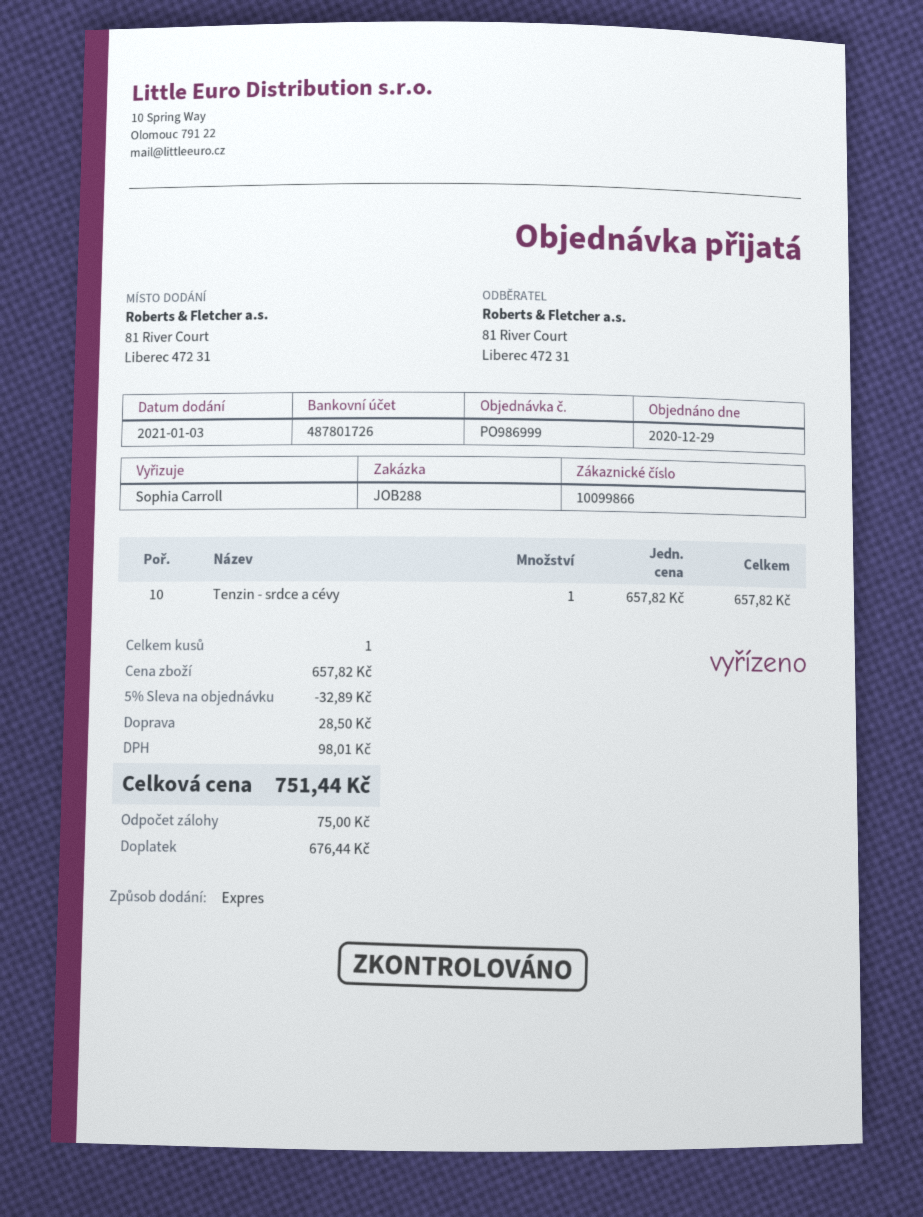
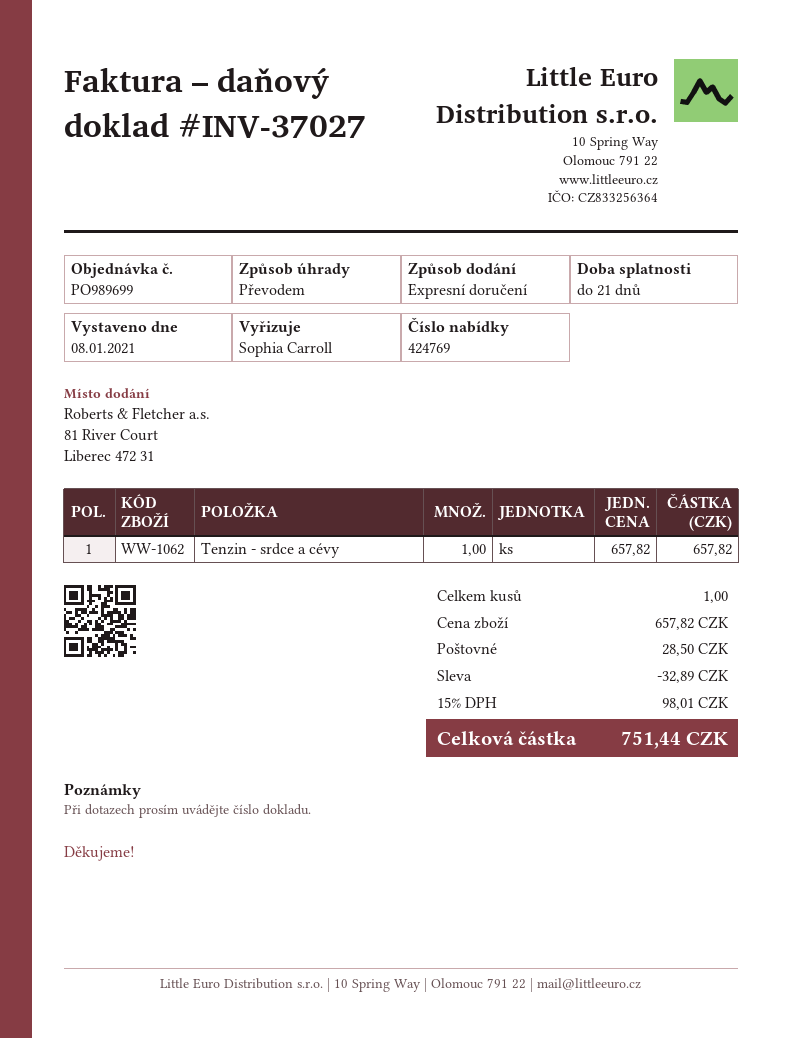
order number: PO986999 -> PO989699

